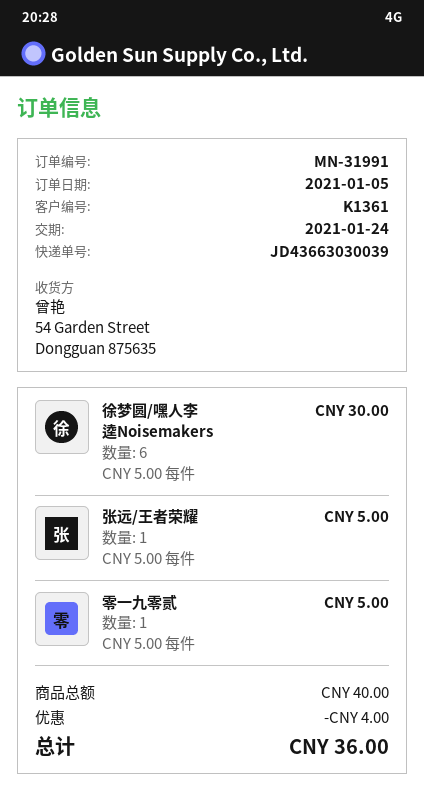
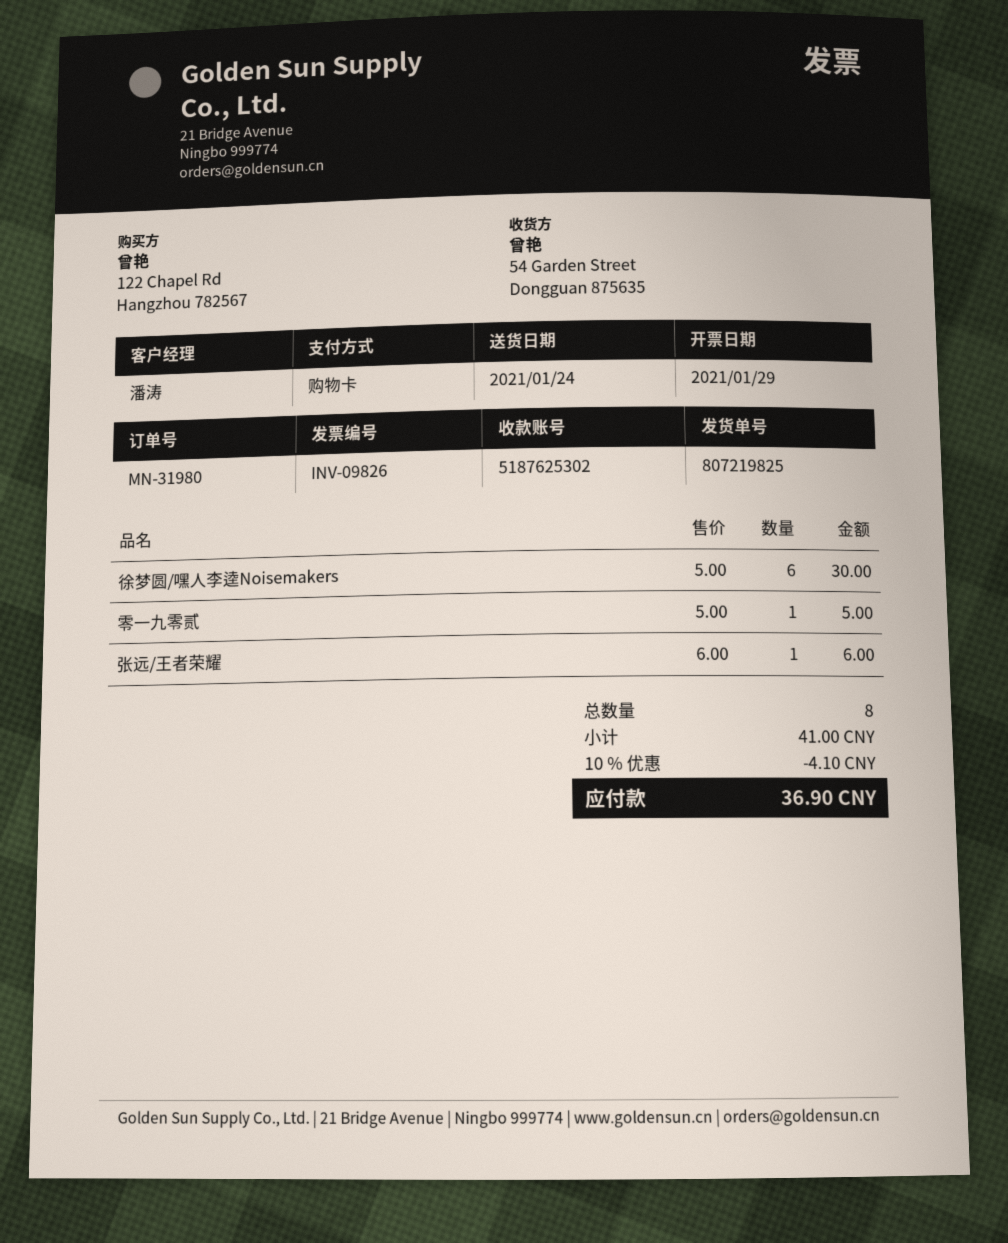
order number: MN-31991 -> MN-31980
张远/王者荣耀: 1 x 5.00 = 5.00 -> 1 x 6.00 = 6.00
subtotal: 40.00 -> 41.00
discount: 4.00 -> 4.10
total: 36.00 -> 36.90

